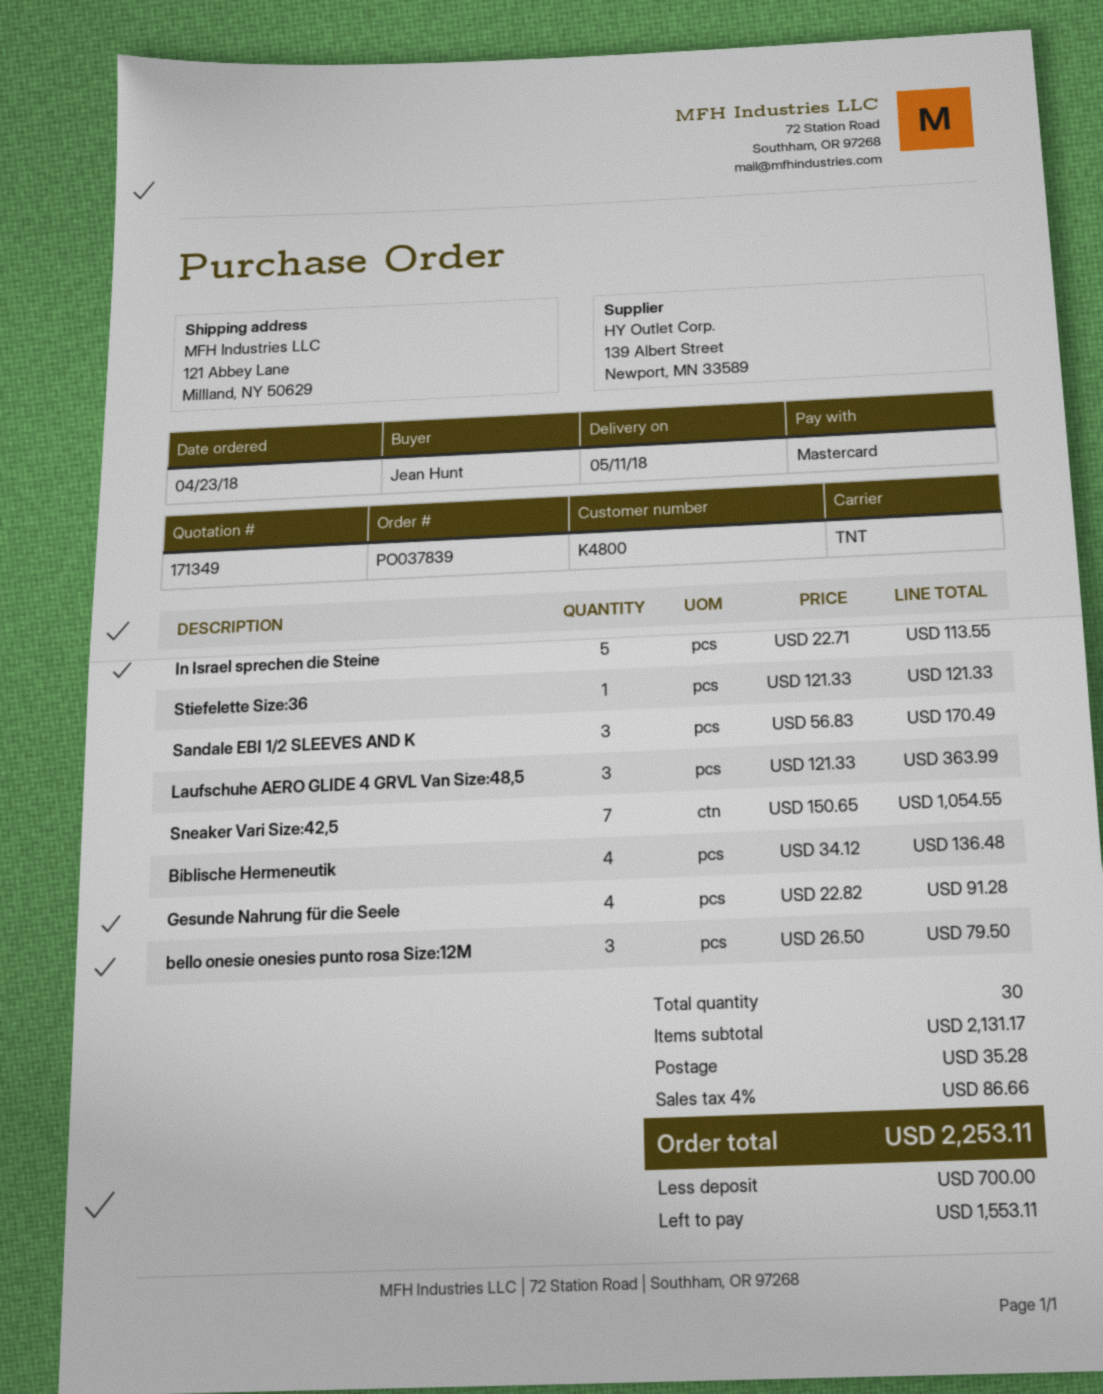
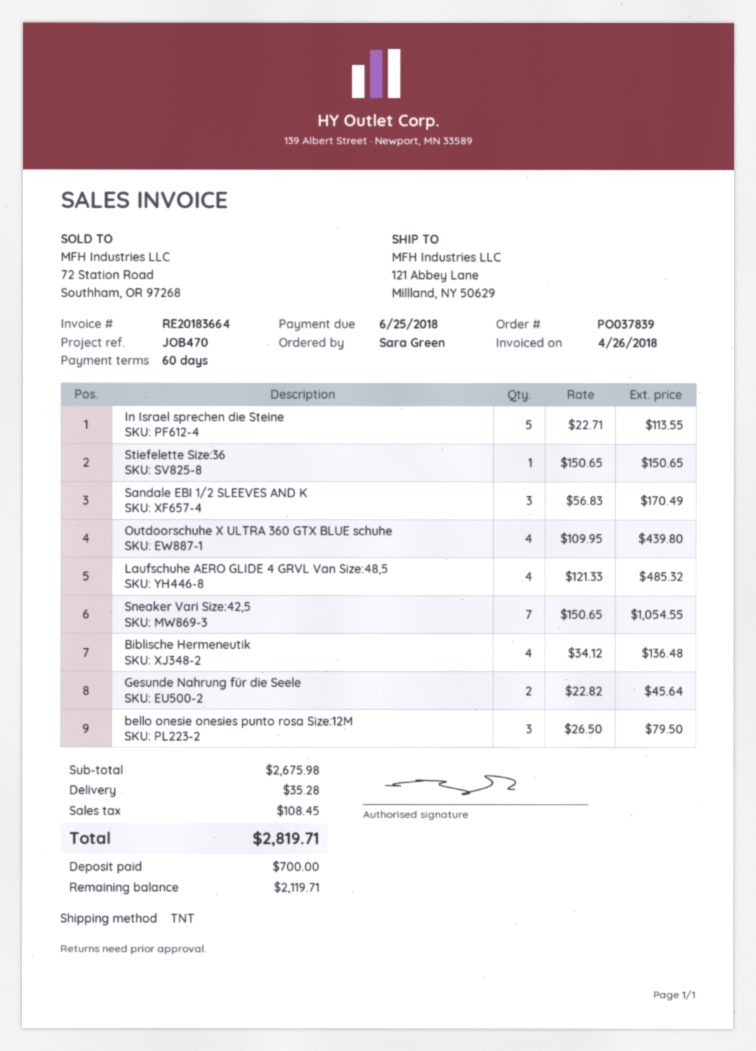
ordered by: Jean Hunt -> Sara Green
Stiefelette Size:36: 1 x 121.33 = 121.33 -> 1 x 150.65 = 150.65
Laufschuhe AERO GLIDE 4 GRVL Van Size:48,5: 3 x 121.33 = 363.99 -> 4 x 121.33 = 485.32
Gesunde Nahrung für die Seele: 4 x 22.82 = 91.28 -> 2 x 22.82 = 45.64
Outdoorschuhe X ULTRA 360 GTX BLUE schuhe: none -> 4 x 109.95 = 439.80
subtotal: 2131.17 -> 2675.98
tax: 86.66 -> 108.45
total: 2253.11 -> 2819.71
balance: 1553.11 -> 2119.71

